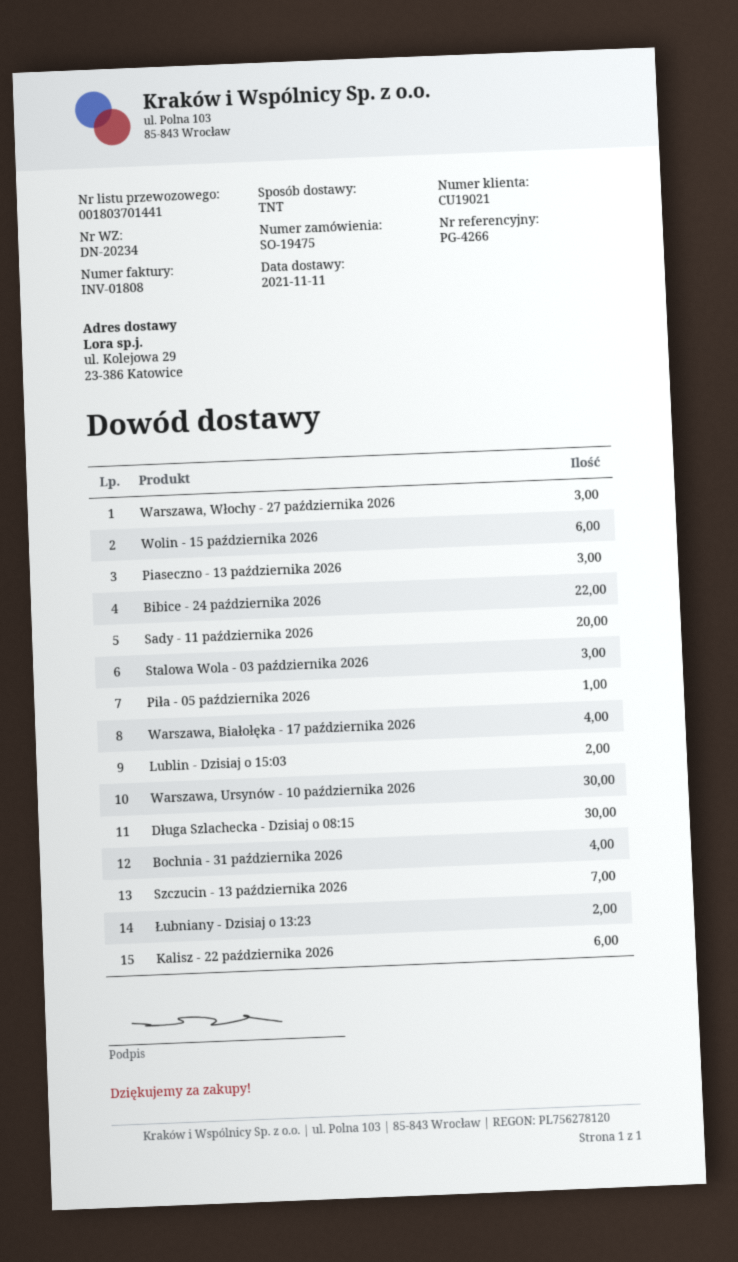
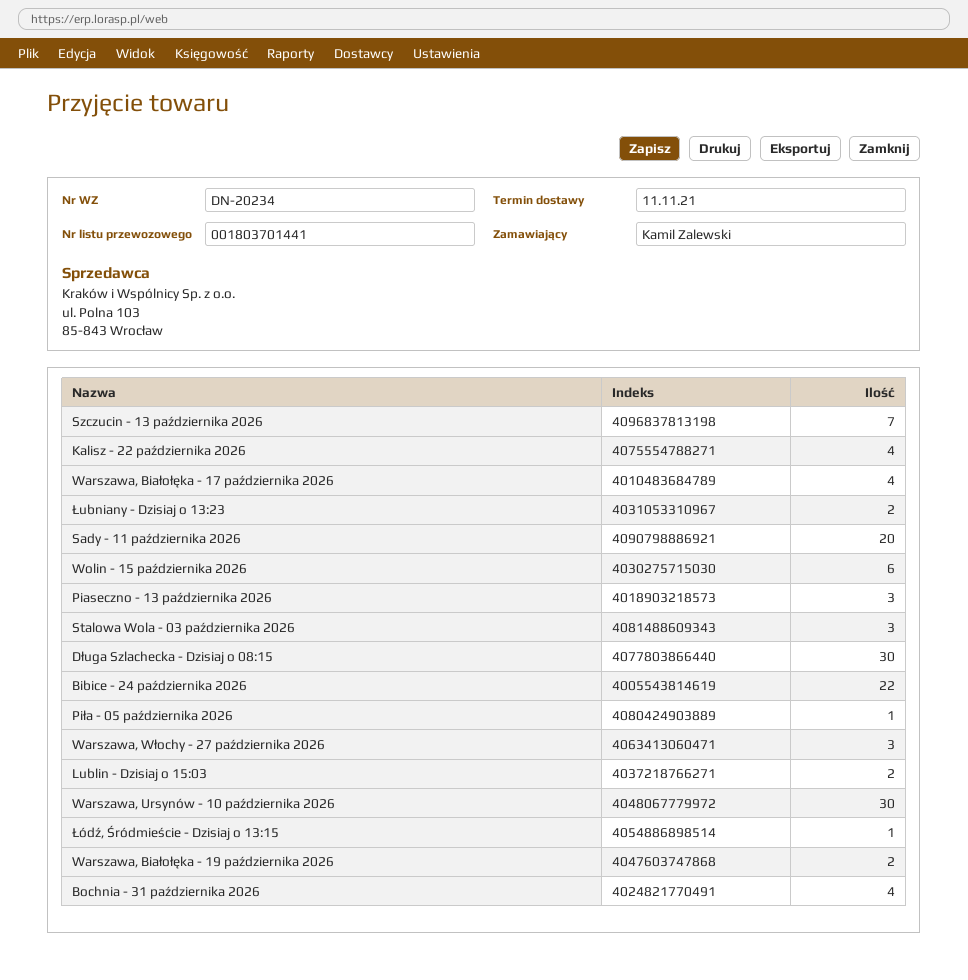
Kalisz - 22 października 2026: 6 -> 4
Łódź, Śródmieście - Dzisiaj o 13:15: none -> 1
Warszawa, Białołęka - 19 października 2026: none -> 2

